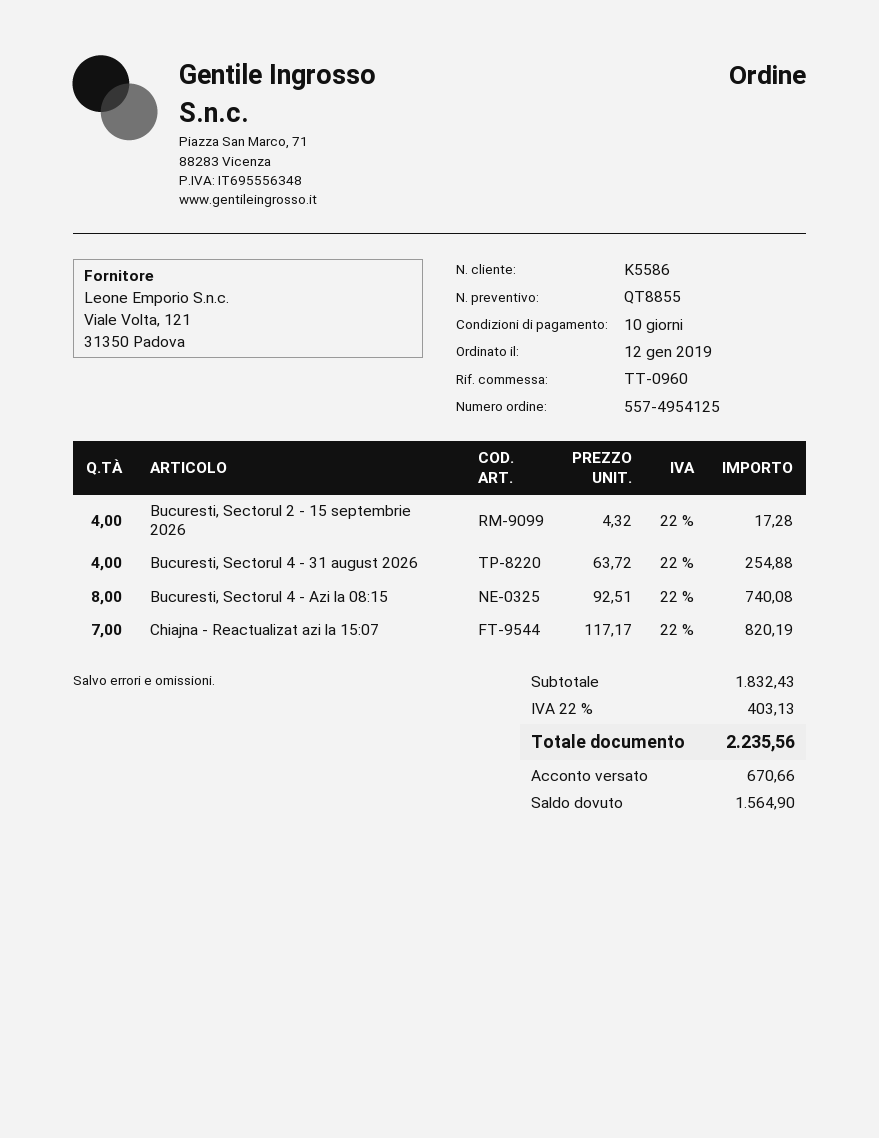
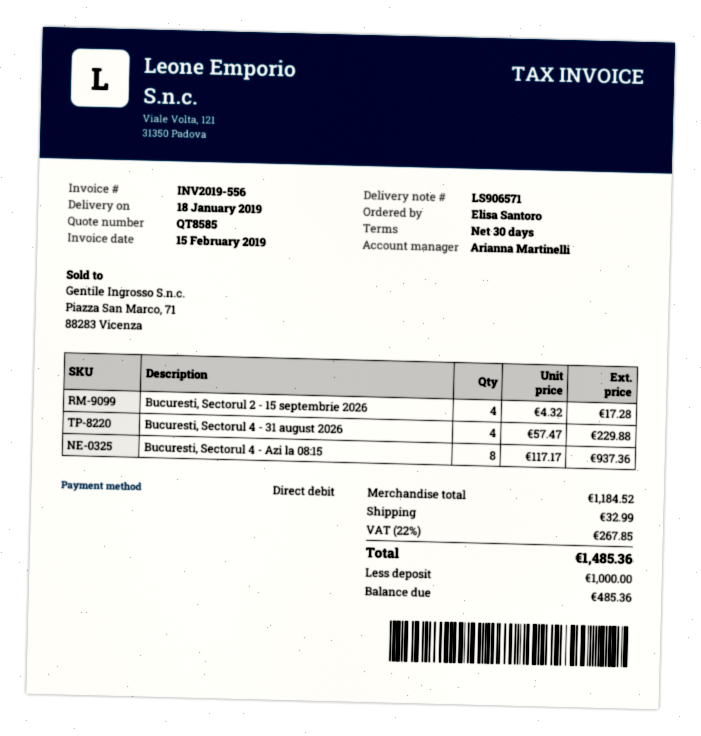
quote number: QT8855 -> QT8585
payment terms: 10 days -> 30 days
Bucuresti, Sectorul 4 - 31 august 2026: 4 x 63.72 = 254.88 -> 4 x 57.47 = 229.88
Bucuresti, Sectorul 4 - Azi la 08:15: 8 x 92.51 = 740.08 -> 8 x 117.17 = 937.36
Chiajna - Reactualizat azi la 15:07: 7 x 117.17 = 820.19 -> none
subtotal: 1832.43 -> 1184.52
shipping: none -> 32.99
tax: 22% = 403.13 -> 22% = 267.85
total: 2235.56 -> 1485.36
deposit: 670.66 -> 1000.00
balance: 1564.90 -> 485.36

